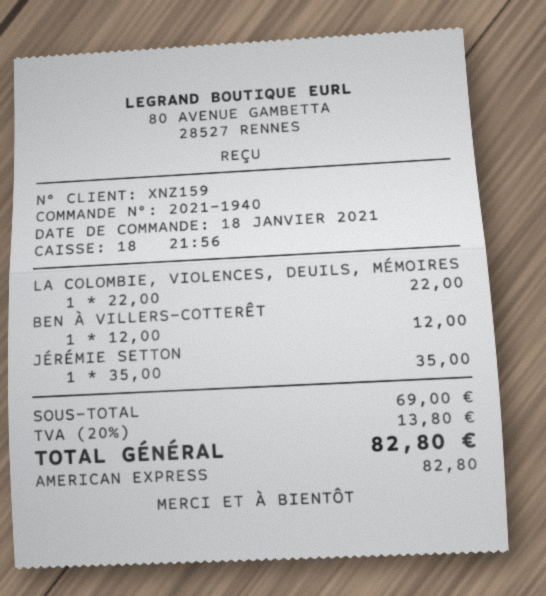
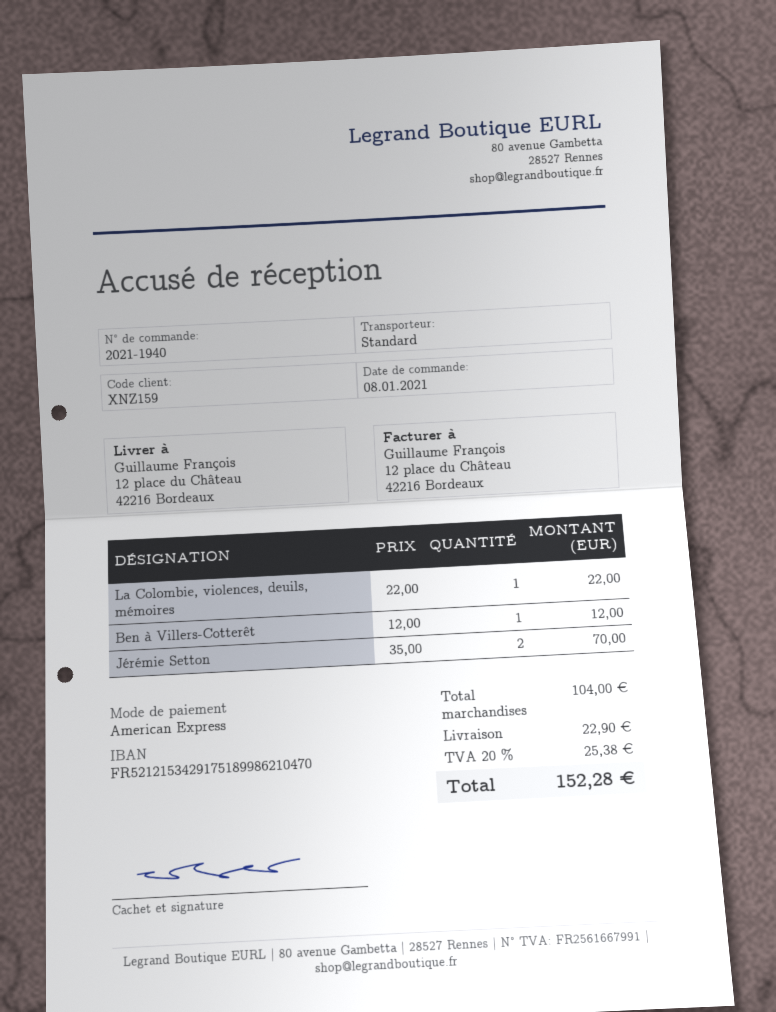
order date: 2021-01-18 -> 2021-01-08
JÉRÉMIE SETTON: 1 x 35.00 = 35.00 -> 2 x 35.00 = 70.00
subtotal: 69.00 -> 104.00
shipping: none -> 22.90
tax: 20% = 13.80 -> 20% = 25.38
total: 82.80 -> 152.28

